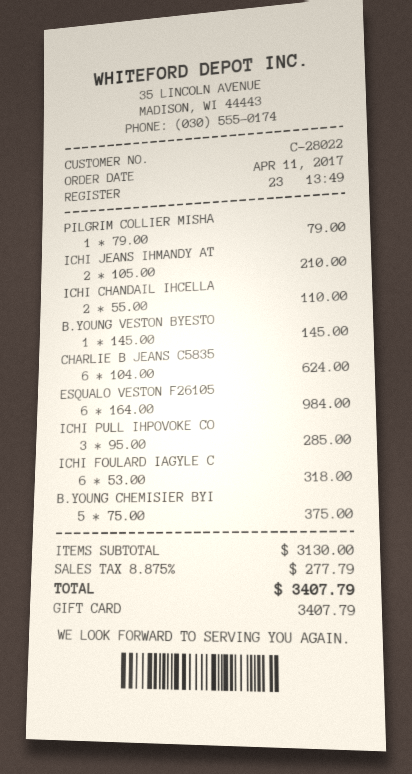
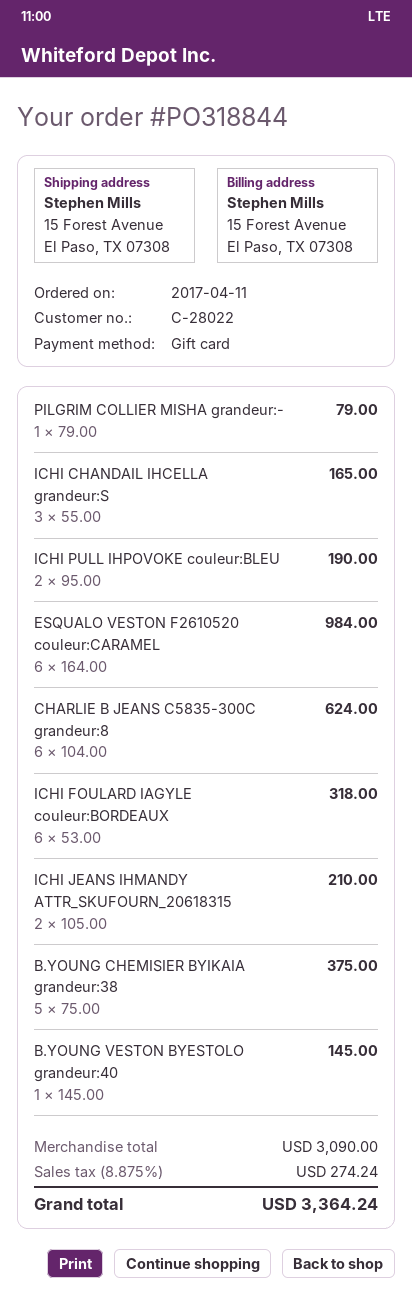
ICHI CHANDAIL IHCELLA: 2 x 55.00 = 110.00 -> 3 x 55.00 = 165.00
ICHI PULL IHPOVOKE CO: 3 x 95.00 = 285.00 -> 2 x 95.00 = 190.00
subtotal: 3130.00 -> 3090.00
tax: 8.875% = 277.79 -> 8.875% = 274.24
total: 3407.79 -> 3364.24

